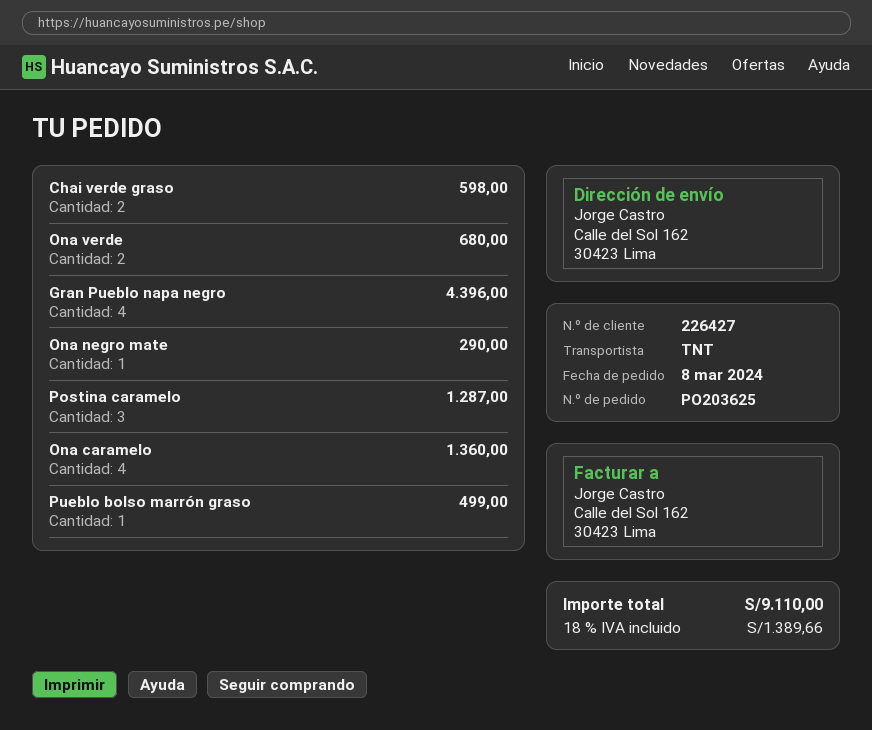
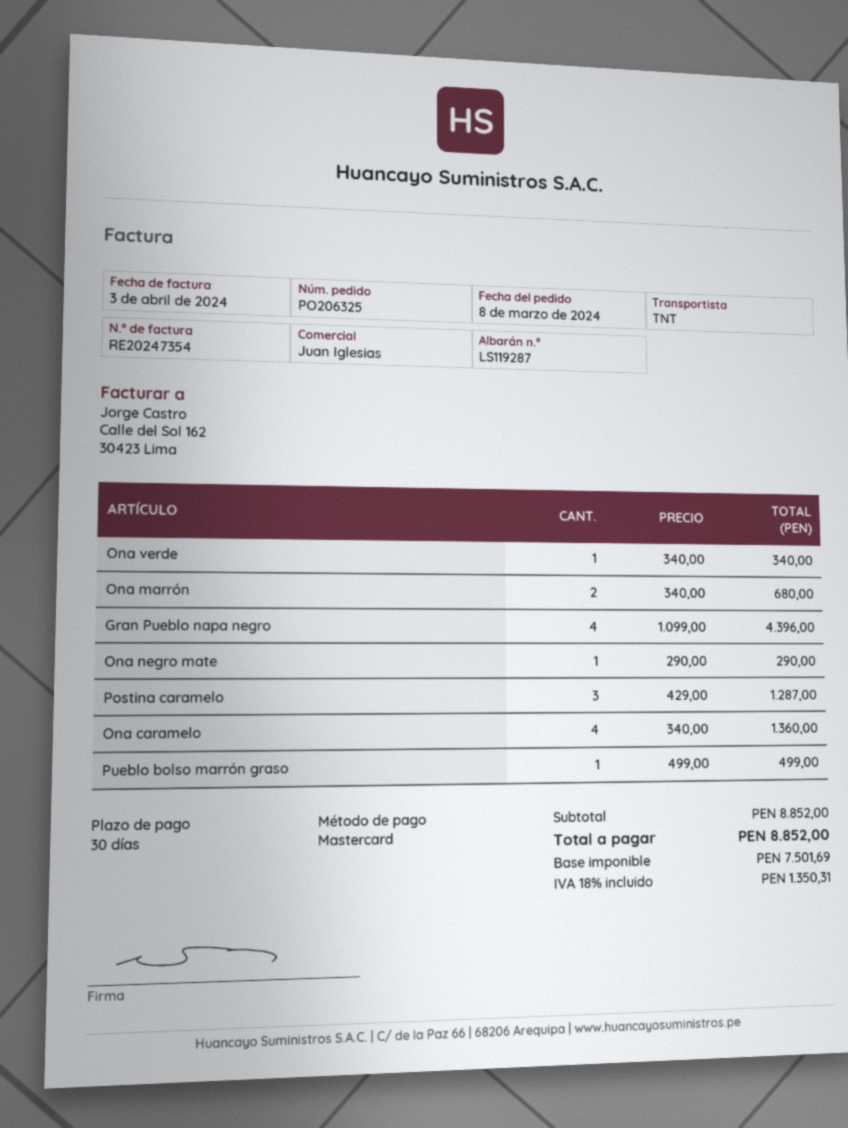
order number: PO203625 -> PO206325
Chai verde graso: 2 for 598.00 -> none
Ona verde: 2 for 680.00 -> 1 for 340.00
Ona marrón: none -> 2 for 680.00
tax: 18% = 1389.66 -> 18% = 1350.31
total: 9110.00 -> 8852.00

